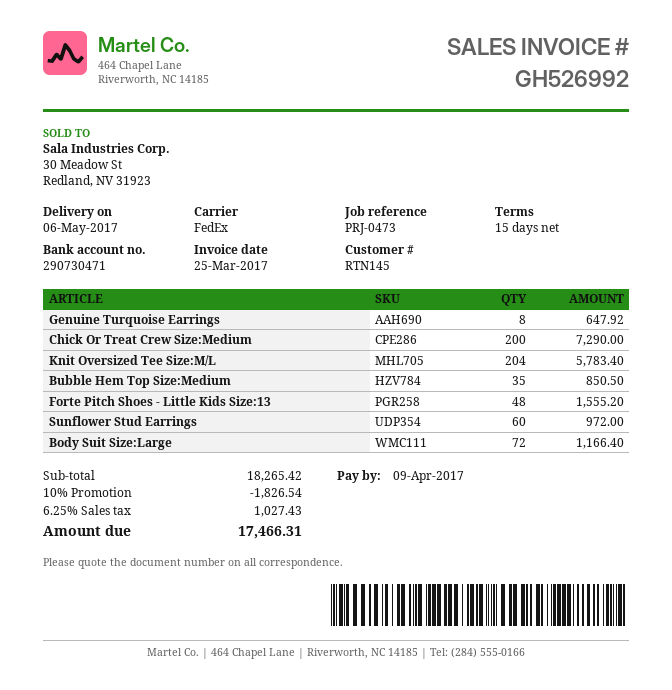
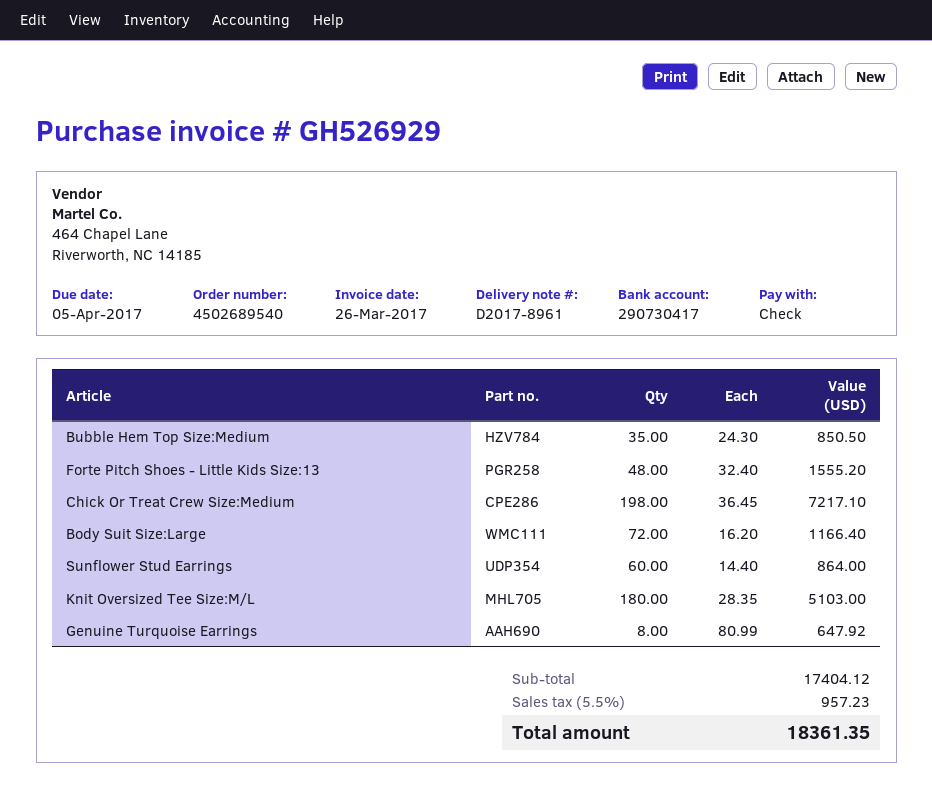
invoice number: GH526992 -> GH526929
invoice date: 2017-03-25 -> 2017-03-26
due date: 2017-04-09 -> 2017-04-05
bank account: 290730471 -> 290730417
Chick Or Treat Crew Size:Medium: 200 for 7290.00 -> 198 for 7217.10
Knit Oversized Tee Size:M/L: 204 for 5783.40 -> 180 for 5103.00
Sunflower Stud Earrings: 60 for 972.00 -> 60 for 864.00
subtotal: 18265.42 -> 17404.12
discount: 10% = 1826.54 -> none
tax: 6.25% = 1027.43 -> 5.5% = 957.23
total: 17466.31 -> 18361.35

